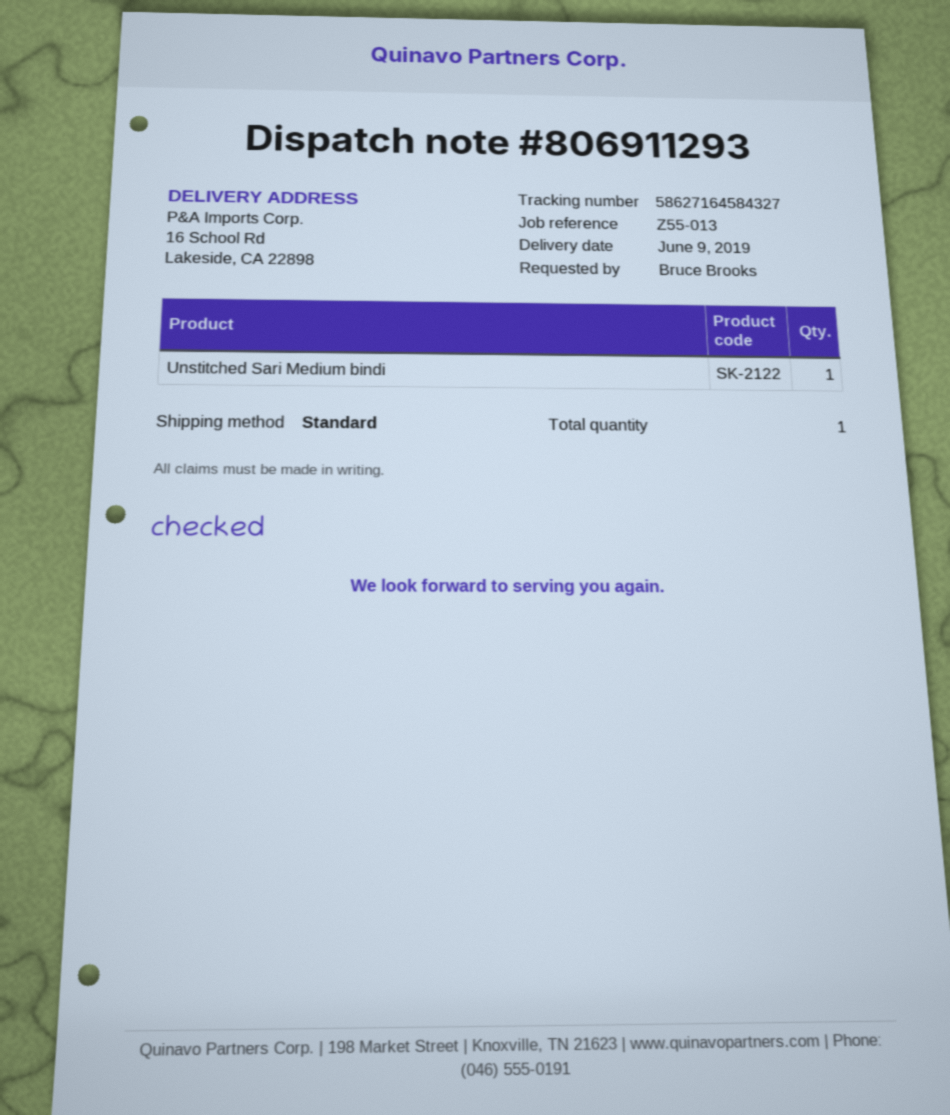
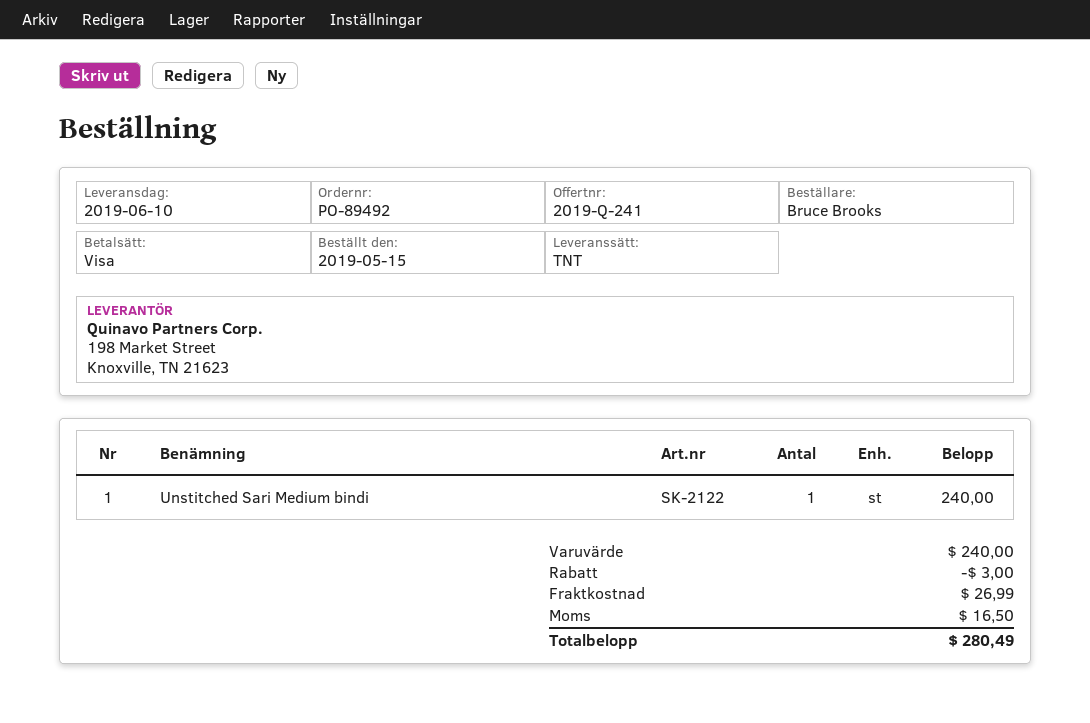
delivery date: 2019-06-09 -> 2019-06-10
shipping method: standard -> TNT

